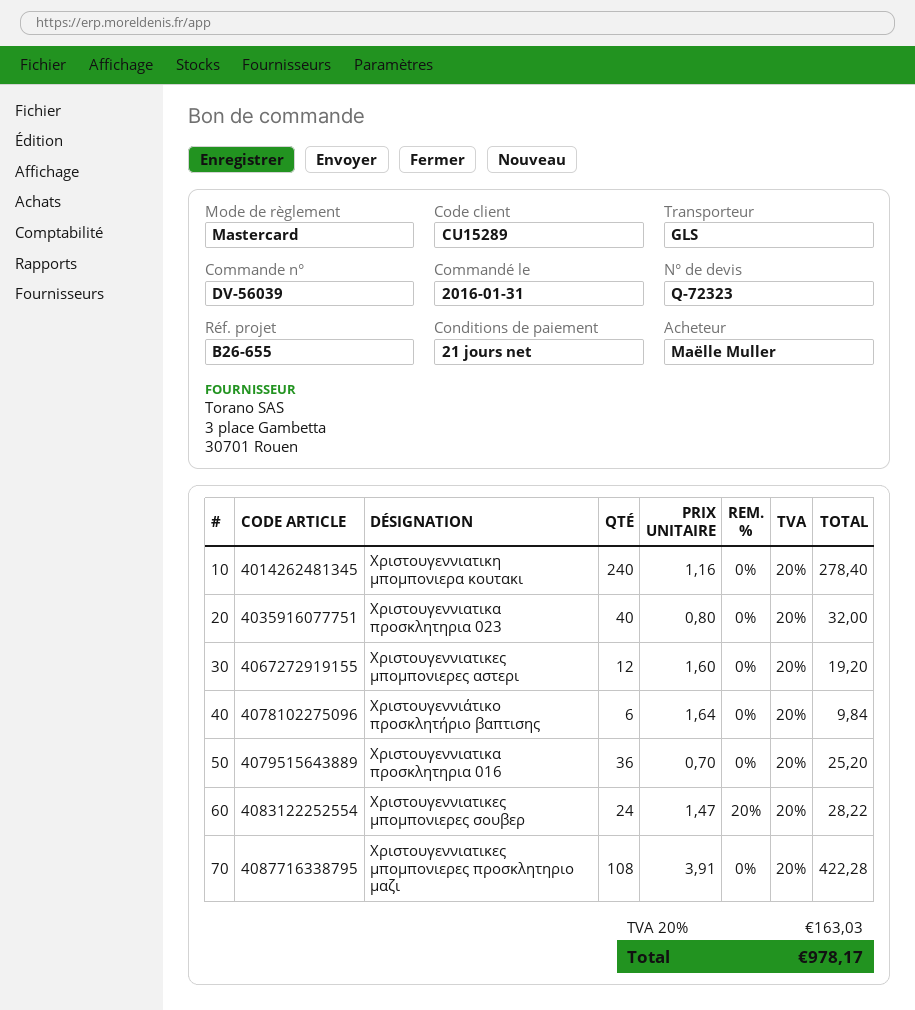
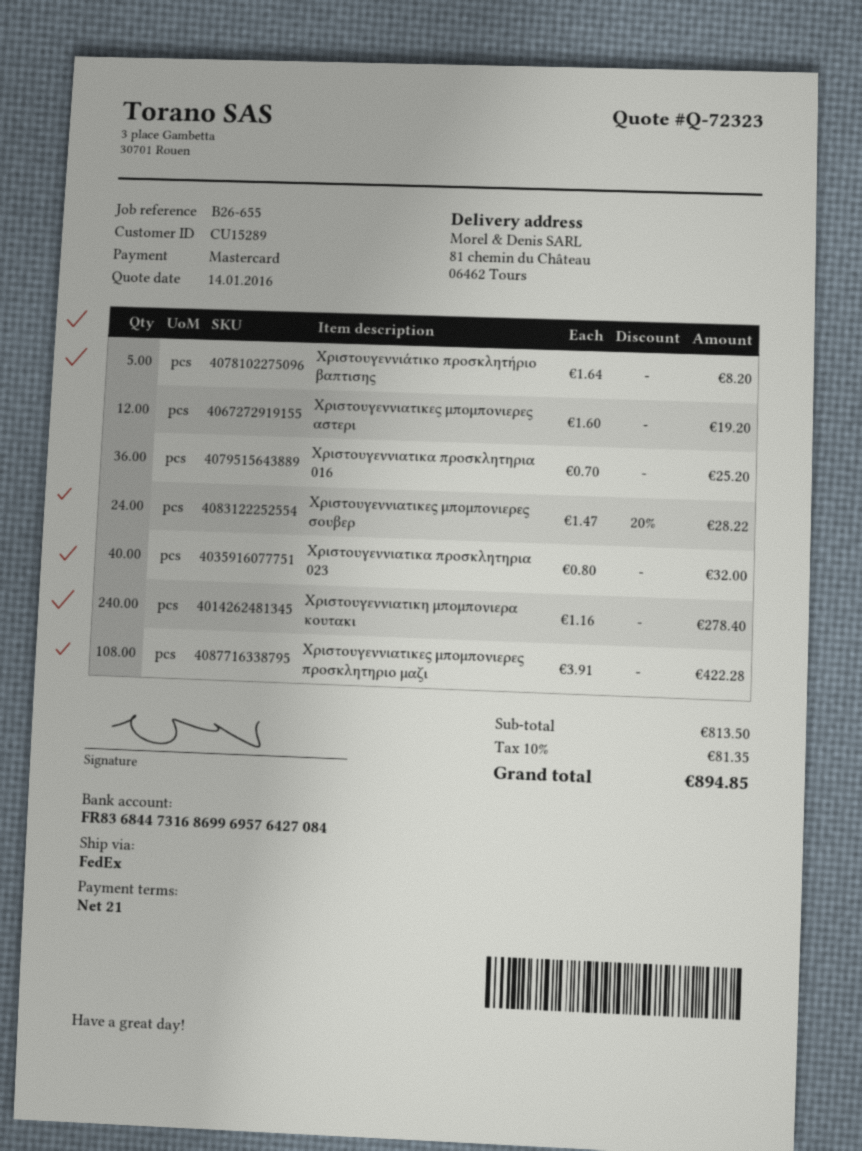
shipping method: GLS -> FedEx
Χριστουγεννιάτικο προσκλητήριο βαπτισης: 6 x 1.64 = 9.84 -> 5 x 1.64 = 8.20
tax: 20% = 163.03 -> 10% = 81.35
total: 978.17 -> 894.85

